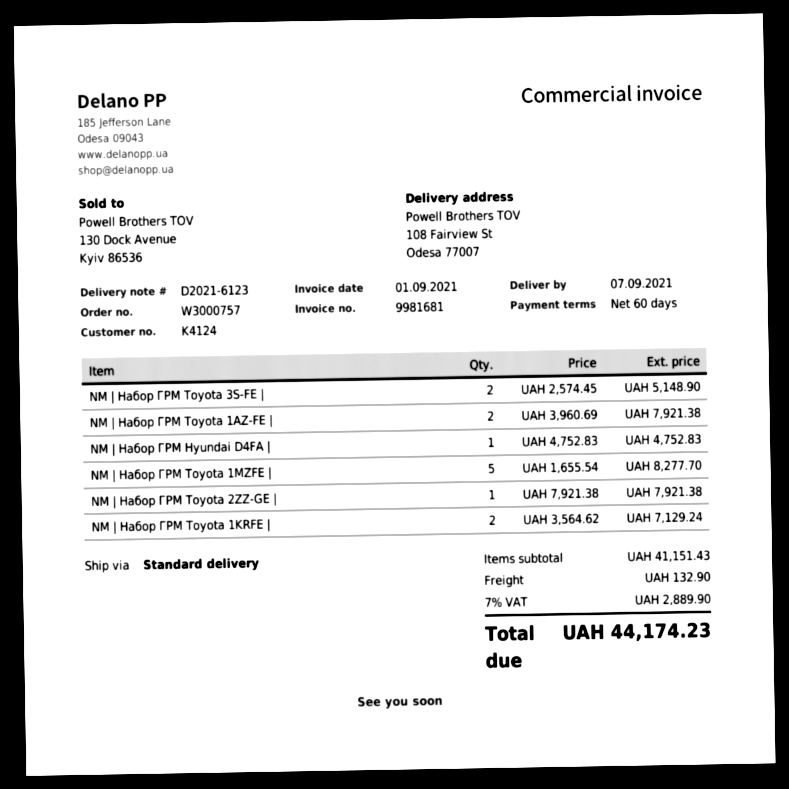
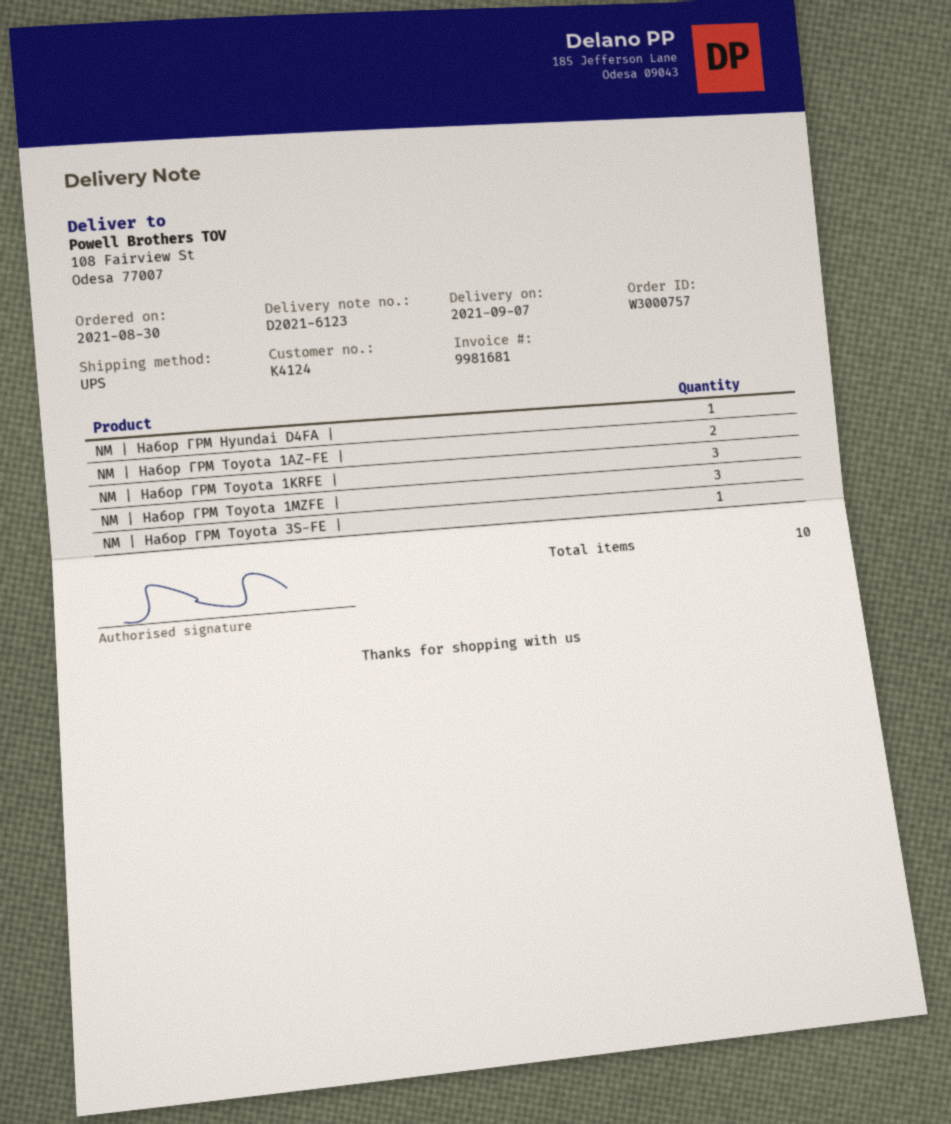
shipping method: standard -> UPS
NM | Набор ГРМ Toyota 3S-FE |: 2 -> 1
NM | Набор ГРМ Toyota 1MZFE |: 5 -> 3
NM | Набор ГРМ Toyota 2ZZ-GE |: 1 -> none
NM | Набор ГРМ Toyota 1KRFE |: 2 -> 3

